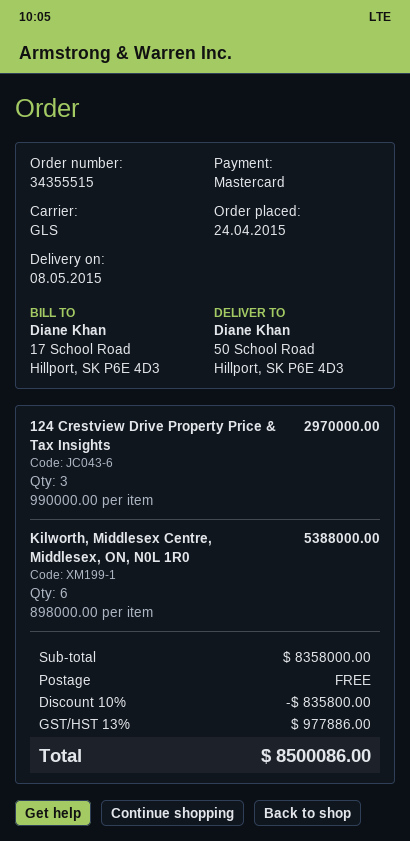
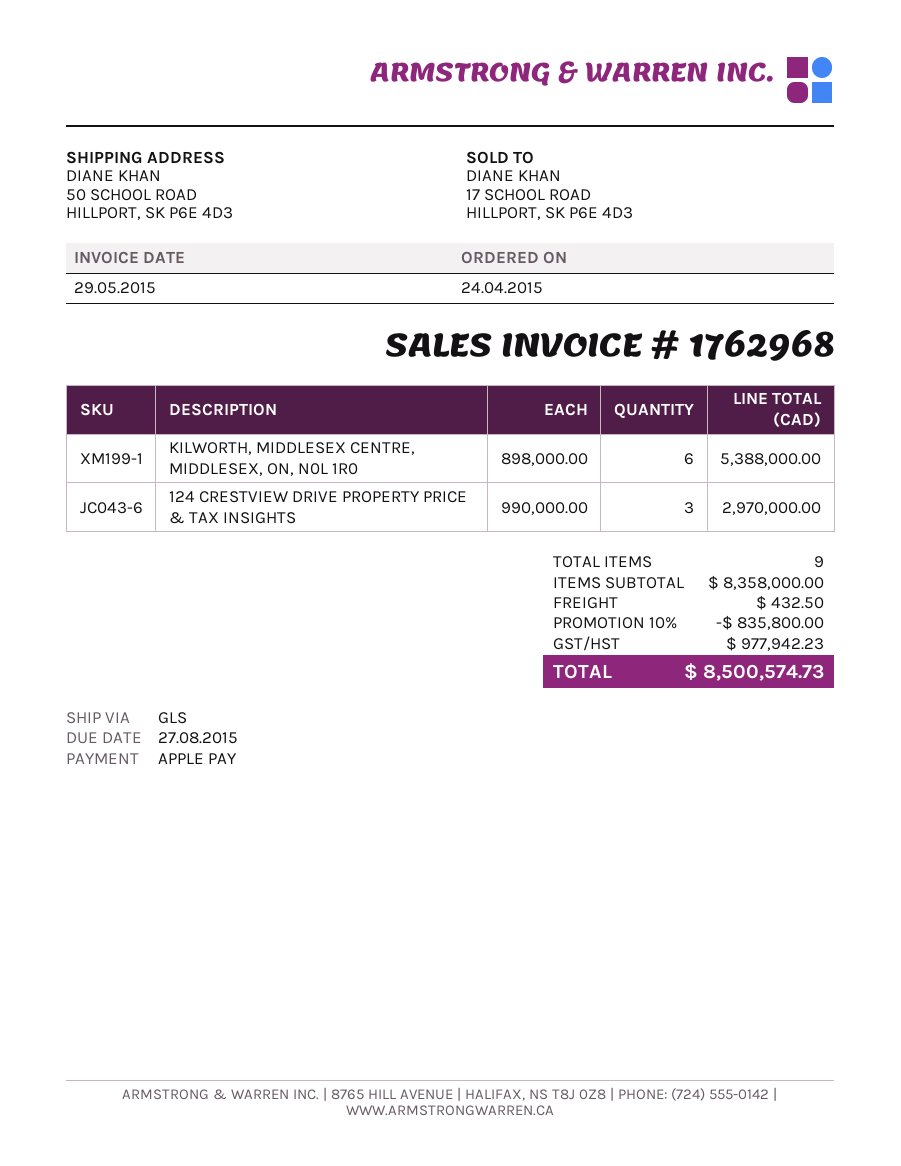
payment method: Mastercard -> Apple Pay
shipping: 0.00 -> 432.50
tax: 977886.00 -> 977942.23
total: 8500086.00 -> 8500574.73

